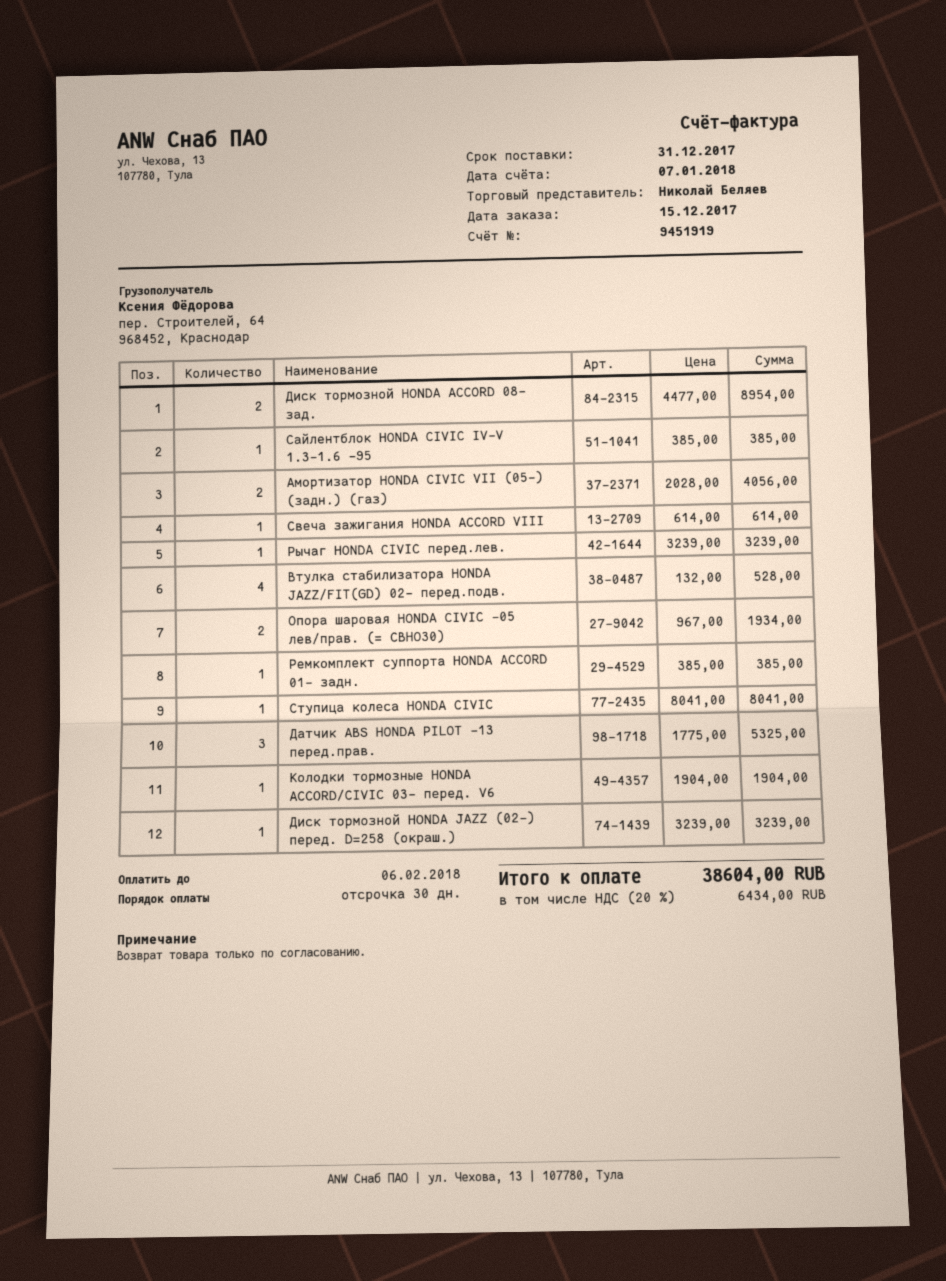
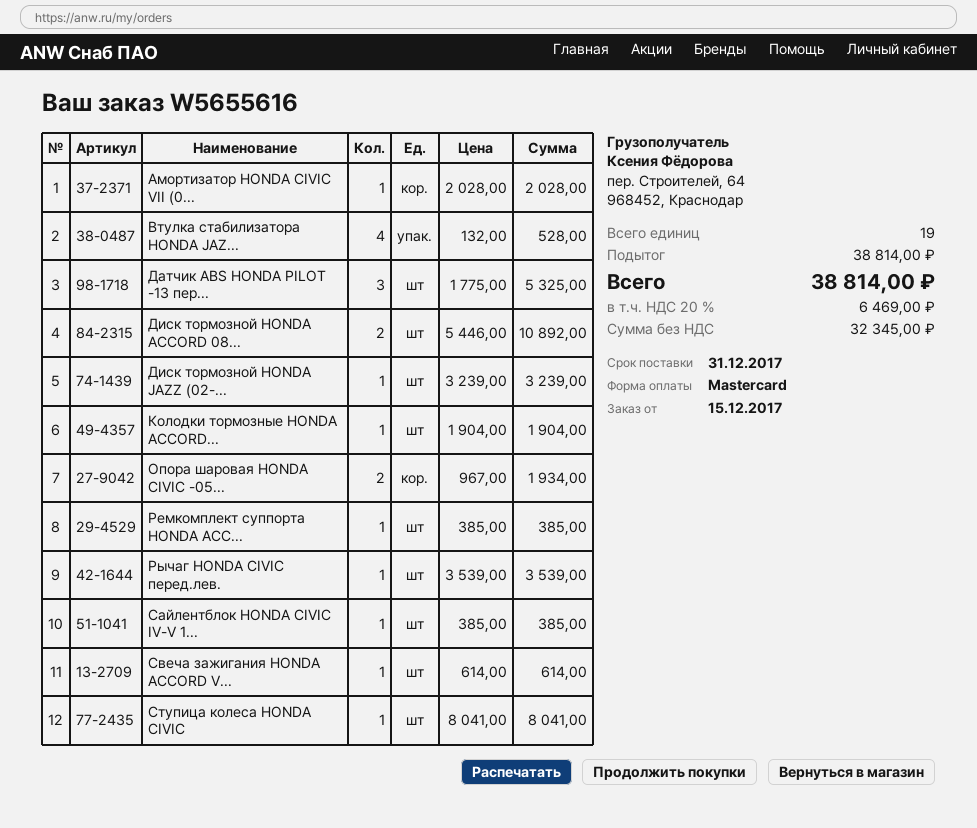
Диск тормозной HONDA ACCORD 08- зад.: 2 x 4477.00 = 8954.00 -> 2 x 5446.00 = 10892.00
Амортизатор HONDA CIVIC VII (05-) (задн.) (газ): 2 x 2028.00 = 4056.00 -> 1 x 2028.00 = 2028.00
Рычаг HONDA CIVIC перед.лев.: 1 x 3239.00 = 3239.00 -> 1 x 3539.00 = 3539.00
tax: 20% = 6434.00 -> 20% = 6469.00
total: 38604.00 -> 38814.00

